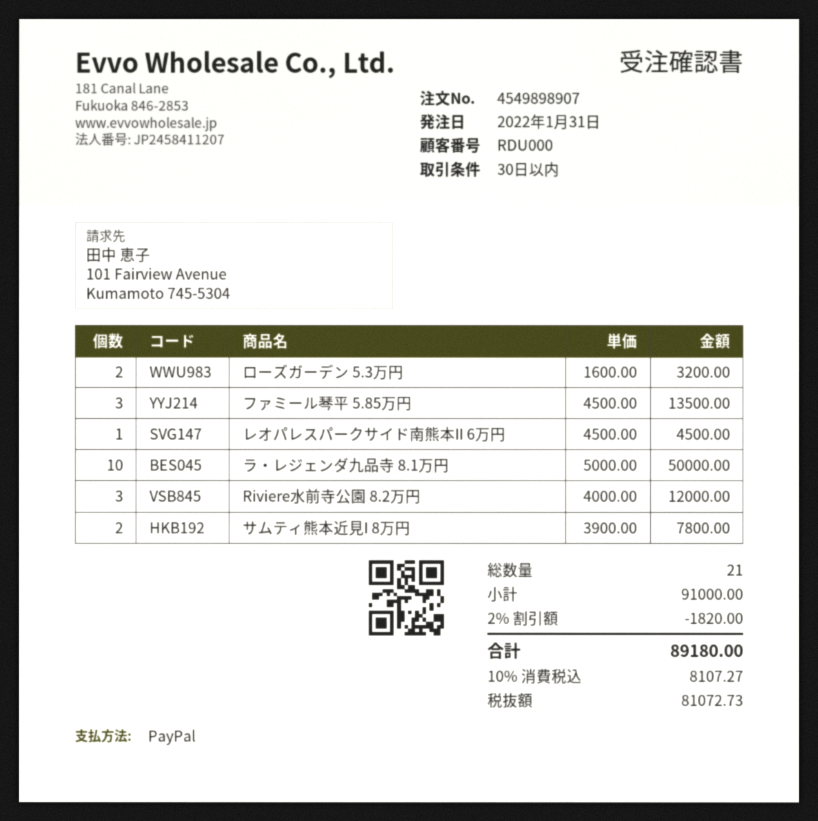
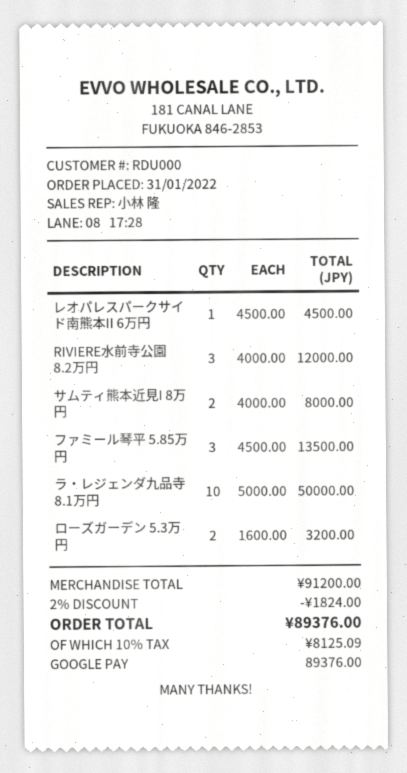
payment method: PayPal -> Google Pay
サムティ熊本近見I 8万円: 2 x 3900.00 = 7800.00 -> 2 x 4000.00 = 8000.00
subtotal: 91000.00 -> 91200.00
discount: 2% = 1820.00 -> 2% = 1824.00
tax: 10% = 8107.27 -> 10% = 8125.09
total: 89180.00 -> 89376.00

